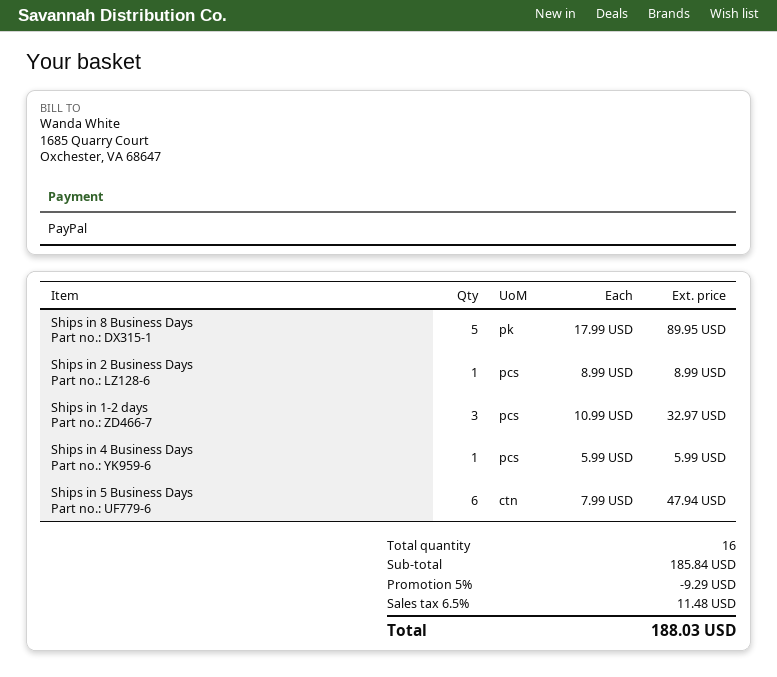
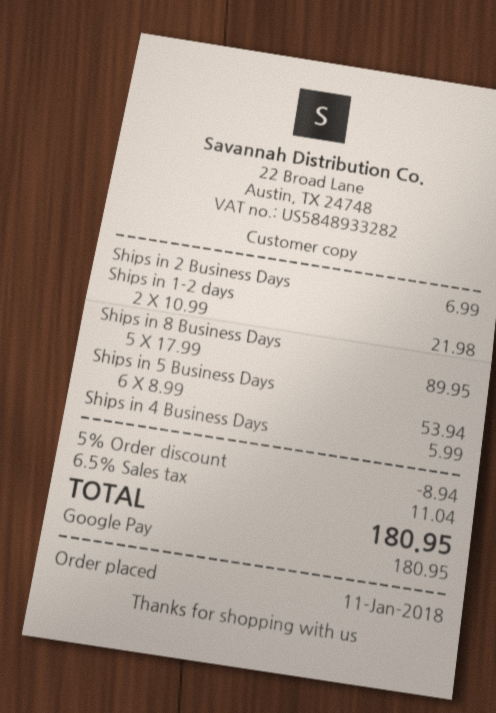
payment method: PayPal -> Google Pay
Ships in 2 Business Days: 1 x 8.99 = 8.99 -> 1 x 6.99 = 6.99
Ships in 1-2 days: 3 x 10.99 = 32.97 -> 2 x 10.99 = 21.98
Ships in 5 Business Days: 6 x 7.99 = 47.94 -> 6 x 8.99 = 53.94
discount: 5% = 9.29 -> 5% = 8.94
tax: 6.5% = 11.48 -> 6.5% = 11.04
total: 188.03 -> 180.95

